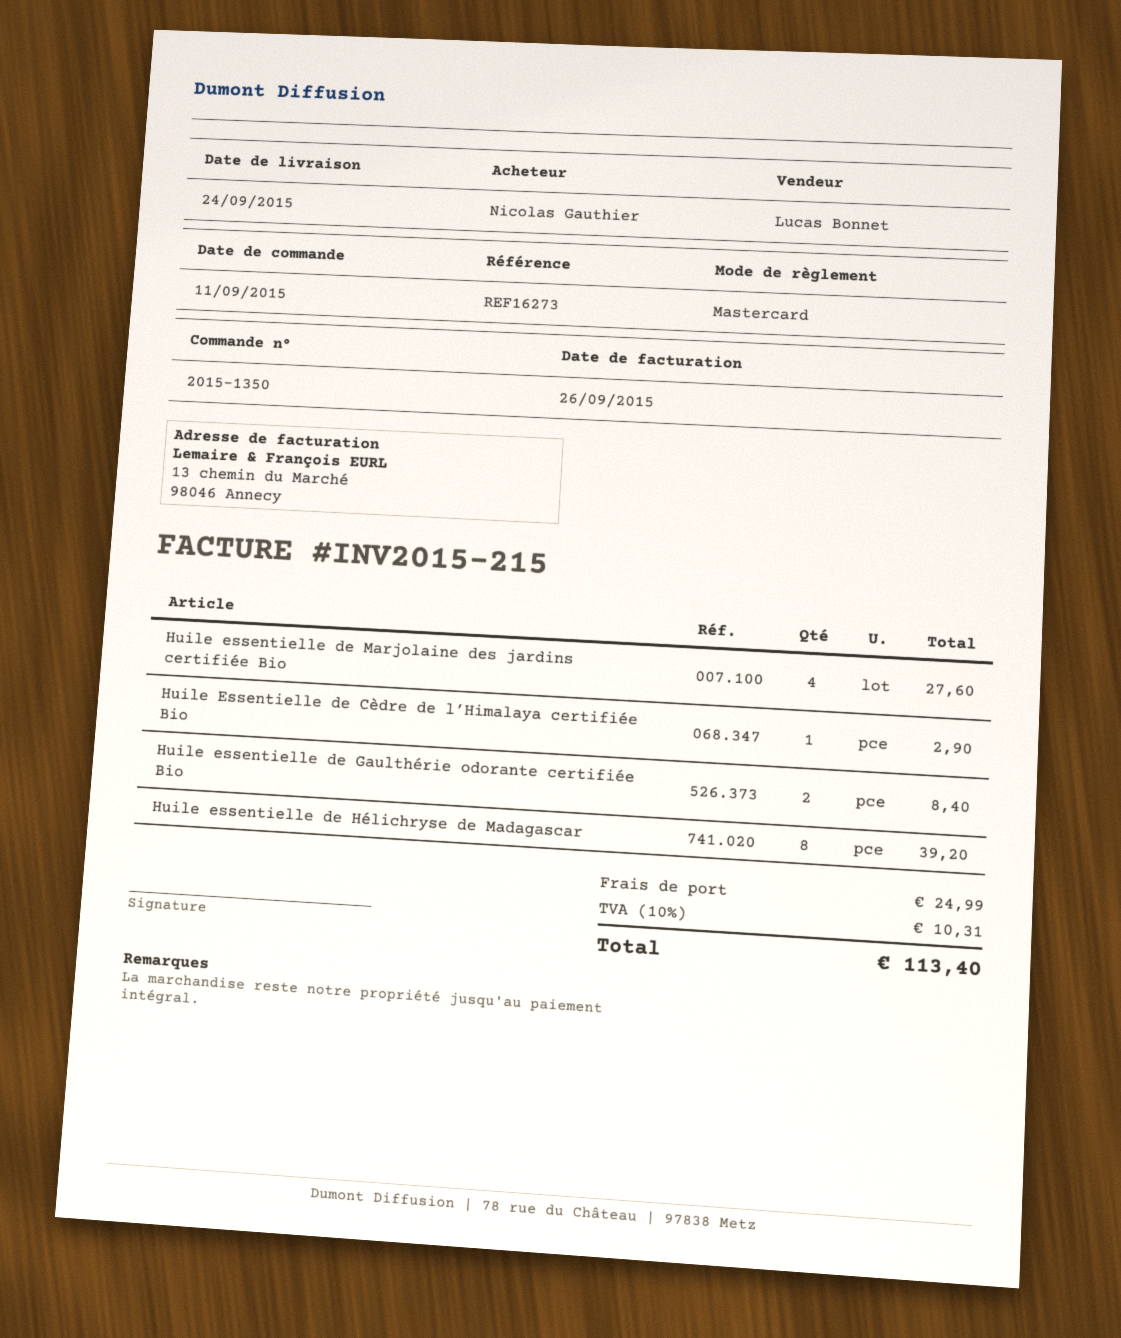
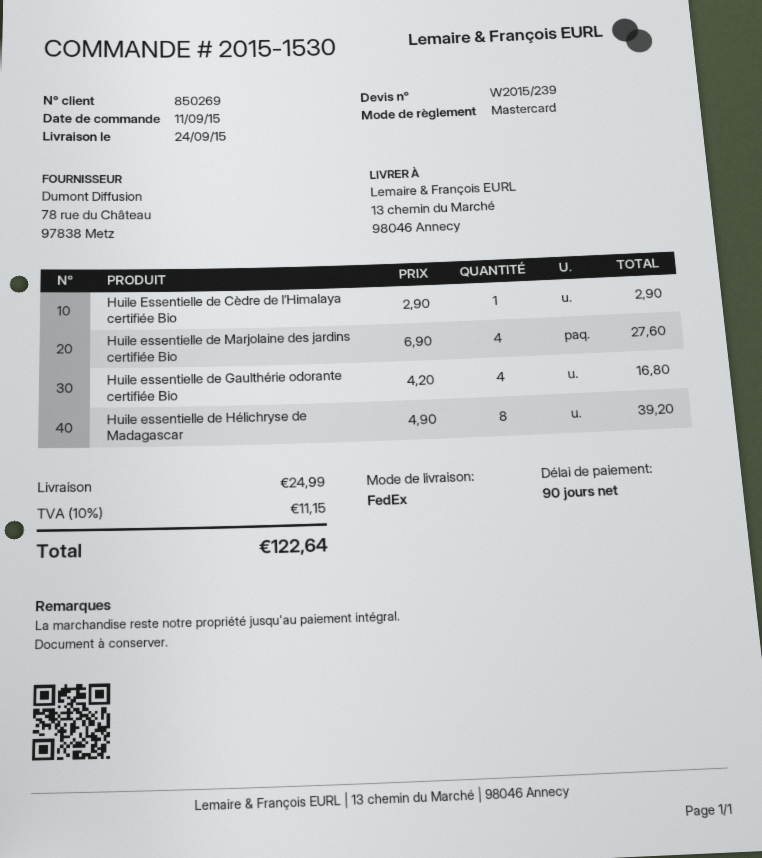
order number: 2015-1350 -> 2015-1530
Huile essentielle de Gaulthérie odorante certifiée Bio: 2 for 8.40 -> 4 for 16.80
tax: 10% = 10.31 -> 10% = 11.15
total: 113.40 -> 122.64

